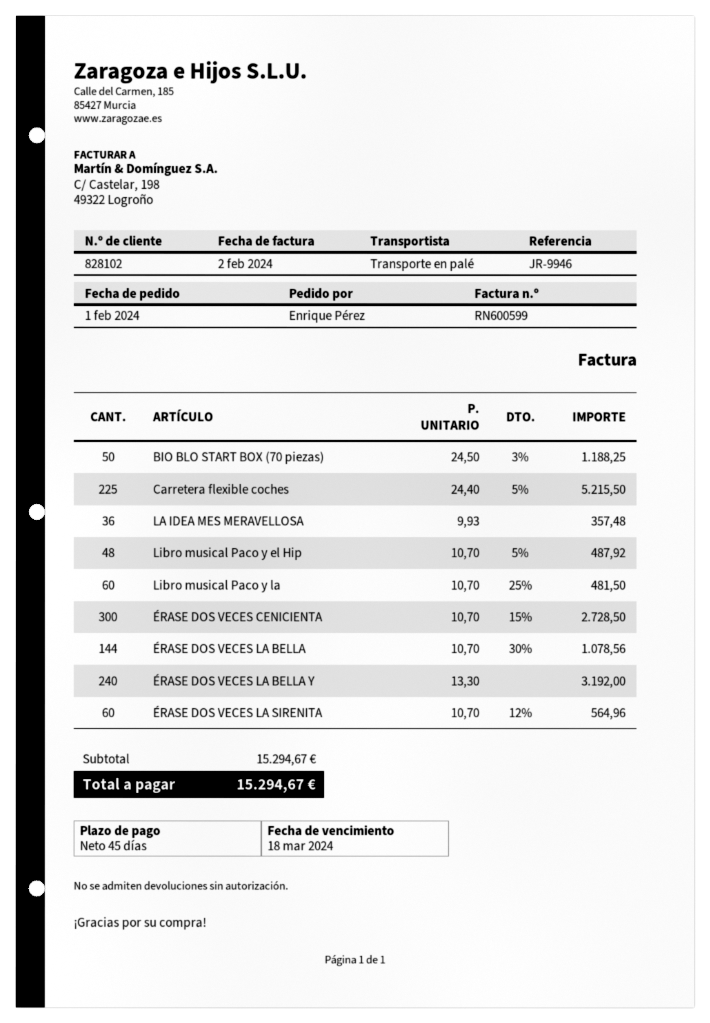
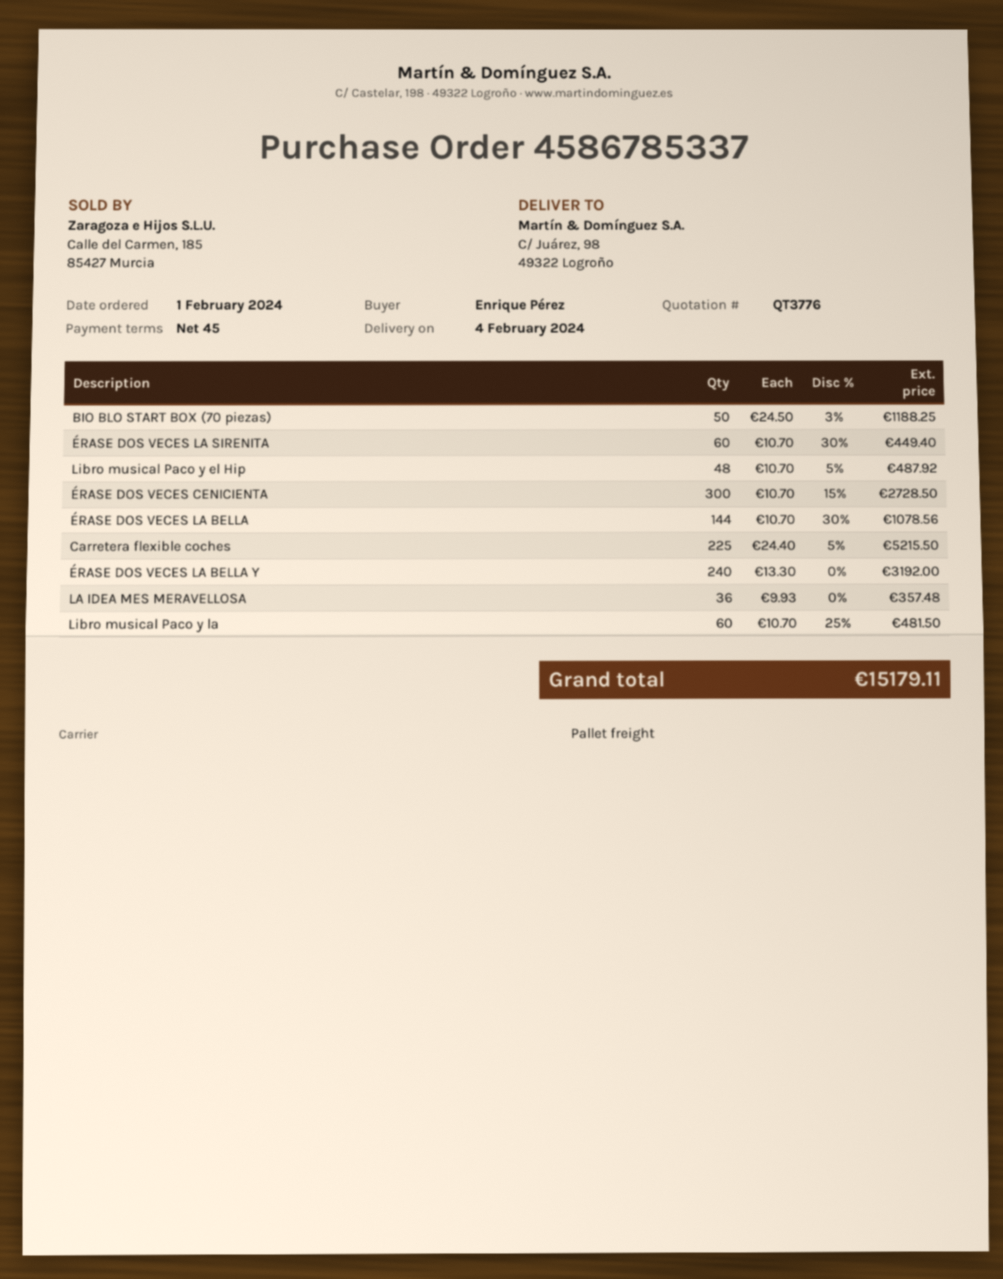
ÉRASE DOS VECES LA SIRENITA: 60 x 10.70 - 12% = 564.96 -> 60 x 10.70 - 30% = 449.40
total: 15294.67 -> 15179.11

